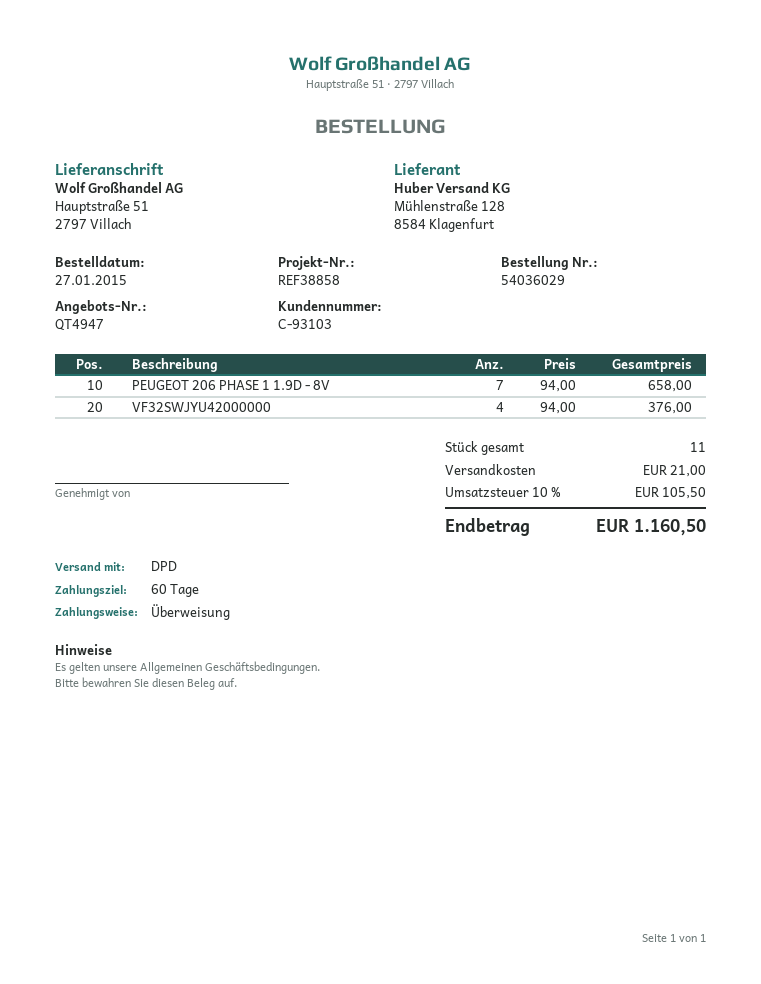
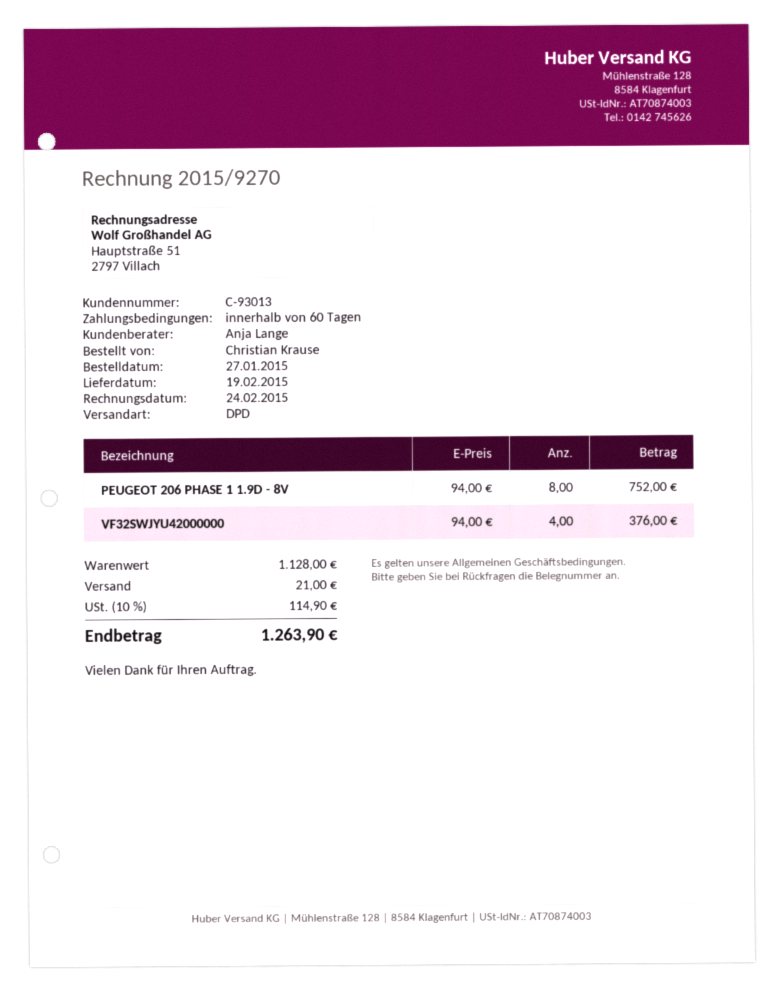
customer number: C-93103 -> C-93013
PEUGEOT 206 PHASE 1 1.9D - 8V: 7 x 94.00 = 658.00 -> 8 x 94.00 = 752.00
tax: 10% = 105.50 -> 10% = 114.90
total: 1160.50 -> 1263.90

